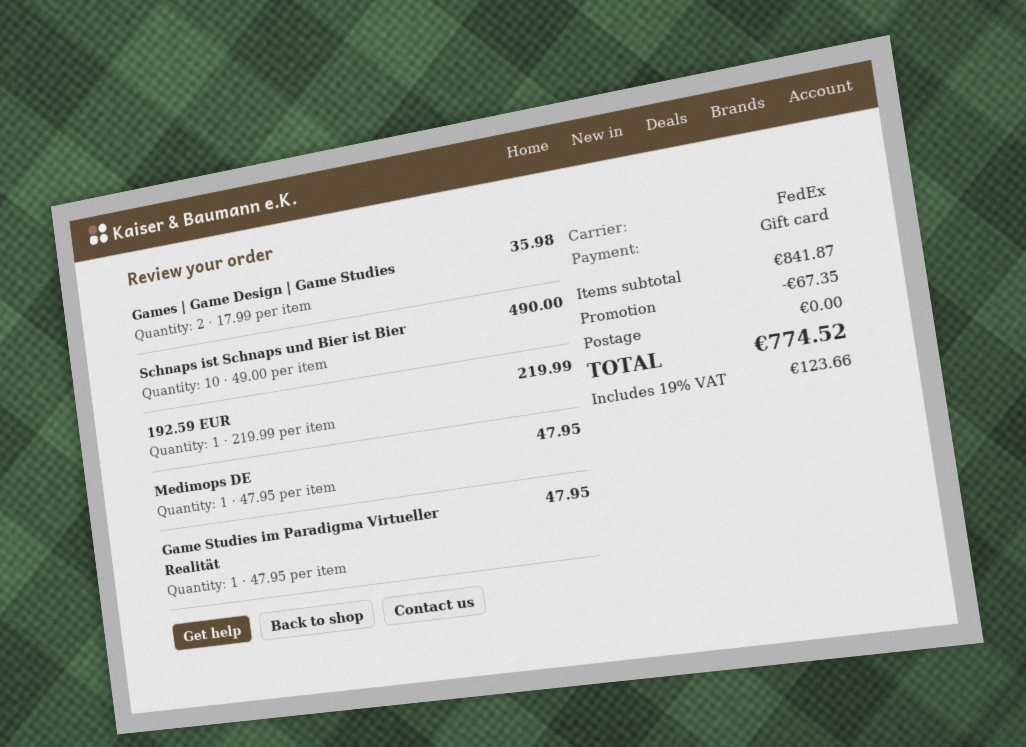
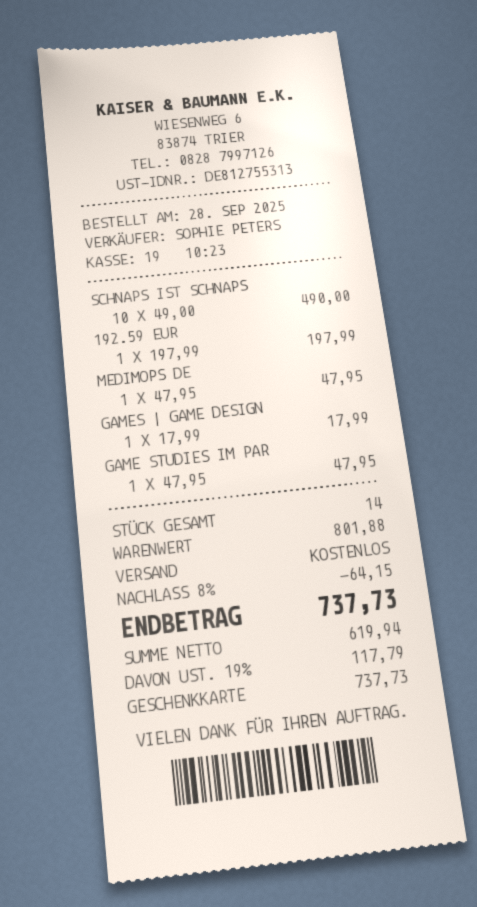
Games | Game Design | Game Studies: 2 x 17.99 = 35.98 -> 1 x 17.99 = 17.99
192.59 EUR: 1 x 219.99 = 219.99 -> 1 x 197.99 = 197.99
subtotal: 841.87 -> 801.88
discount: 67.35 -> 64.15
tax: 19% = 123.66 -> 19% = 117.79
total: 774.52 -> 737.73

